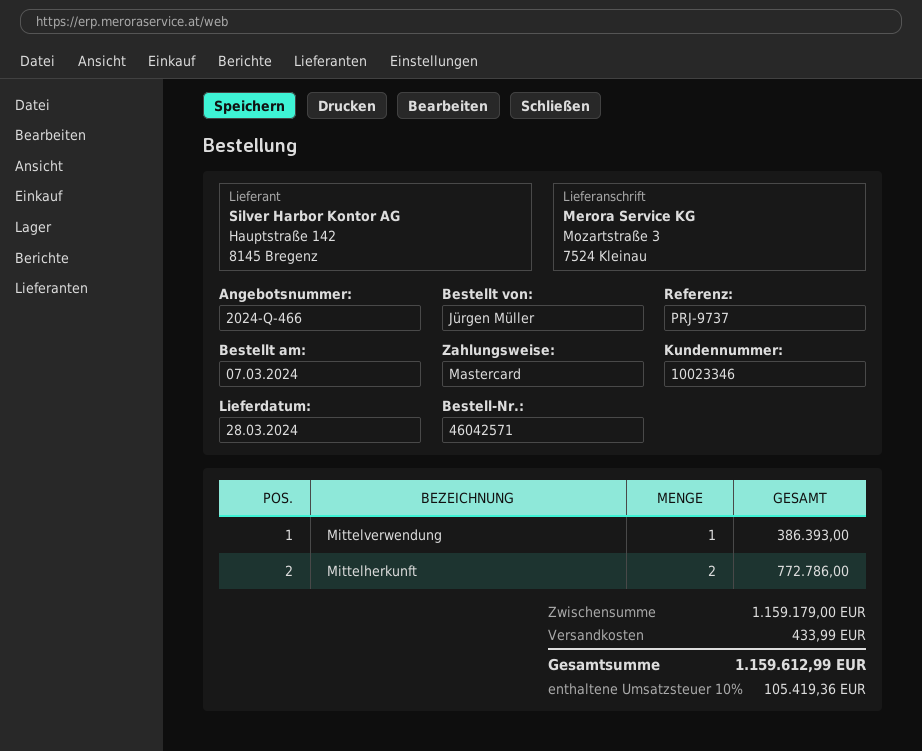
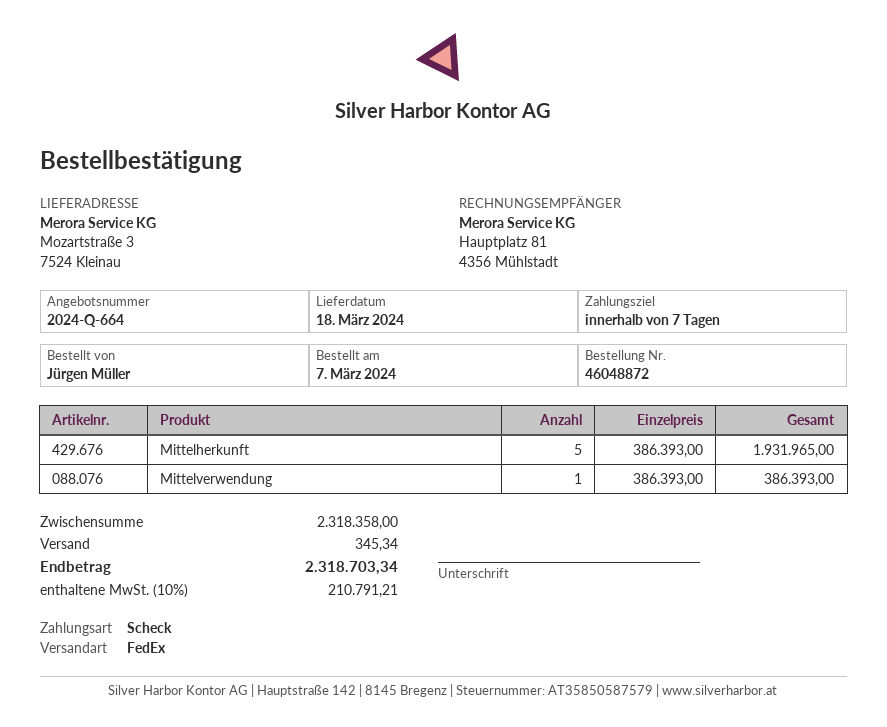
quote number: 2024-Q-466 -> 2024-Q-664
order number: 46042571 -> 46048872
delivery date: 2024-03-28 -> 2024-03-18
payment method: Mastercard -> cheque
Mittelherkunft: 2 for 772786.00 -> 5 for 1931965.00
subtotal: 1159179.00 -> 2318358.00
shipping: 433.99 -> 345.34
tax: 10% = 105419.36 -> 10% = 210791.21
total: 1159612.99 -> 2318703.34

